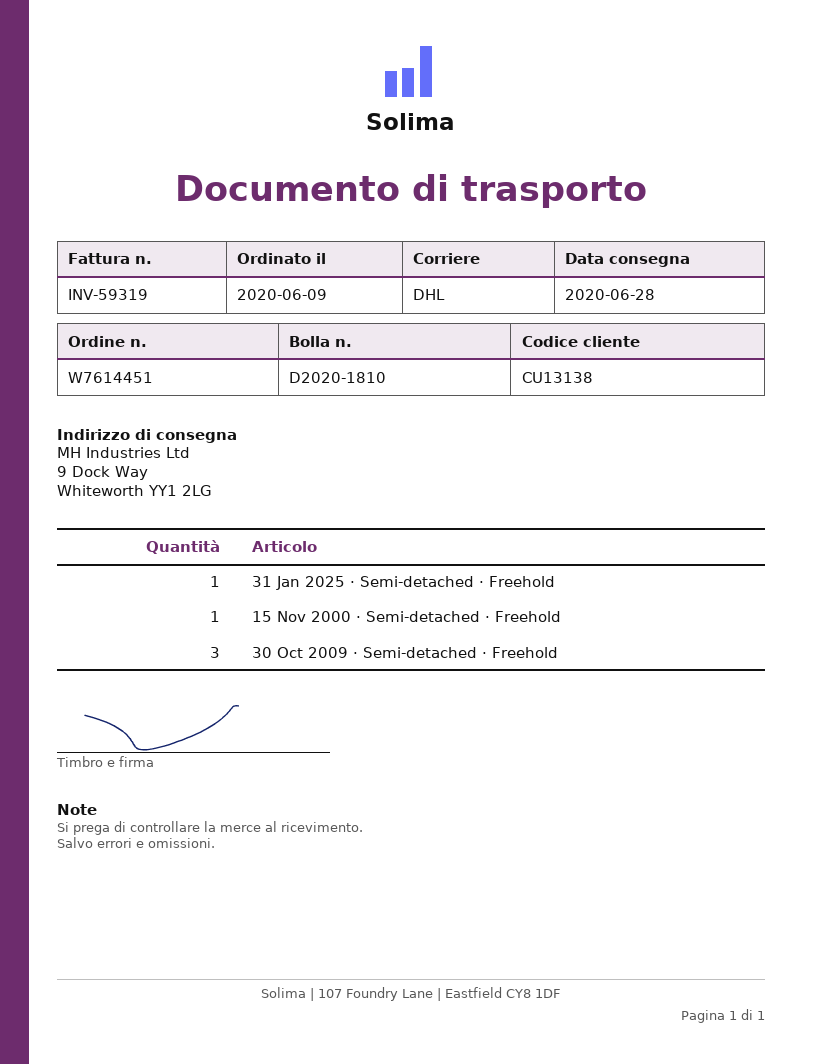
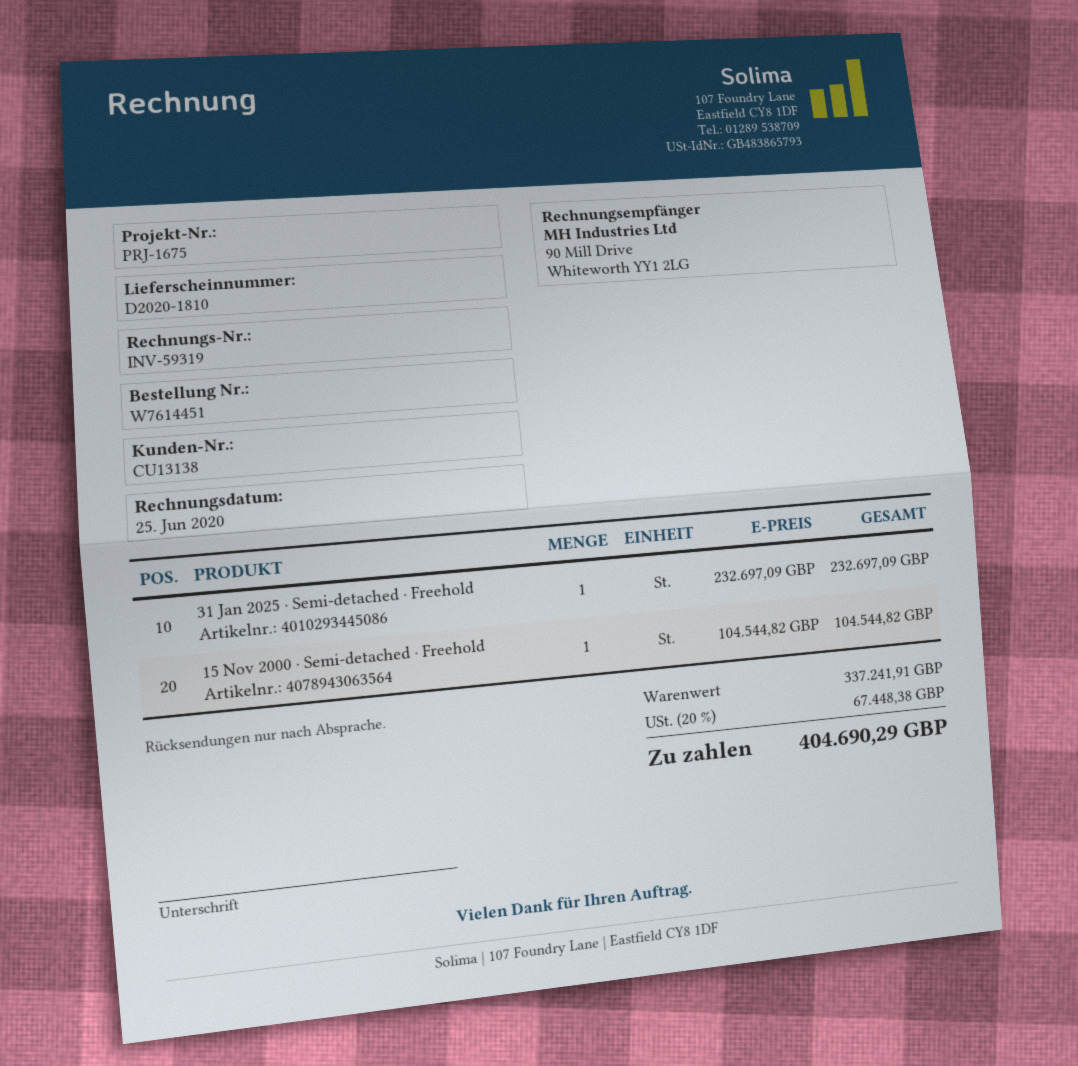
30 Oct 2009 · Semi-detached · Freehold: 3 -> none

